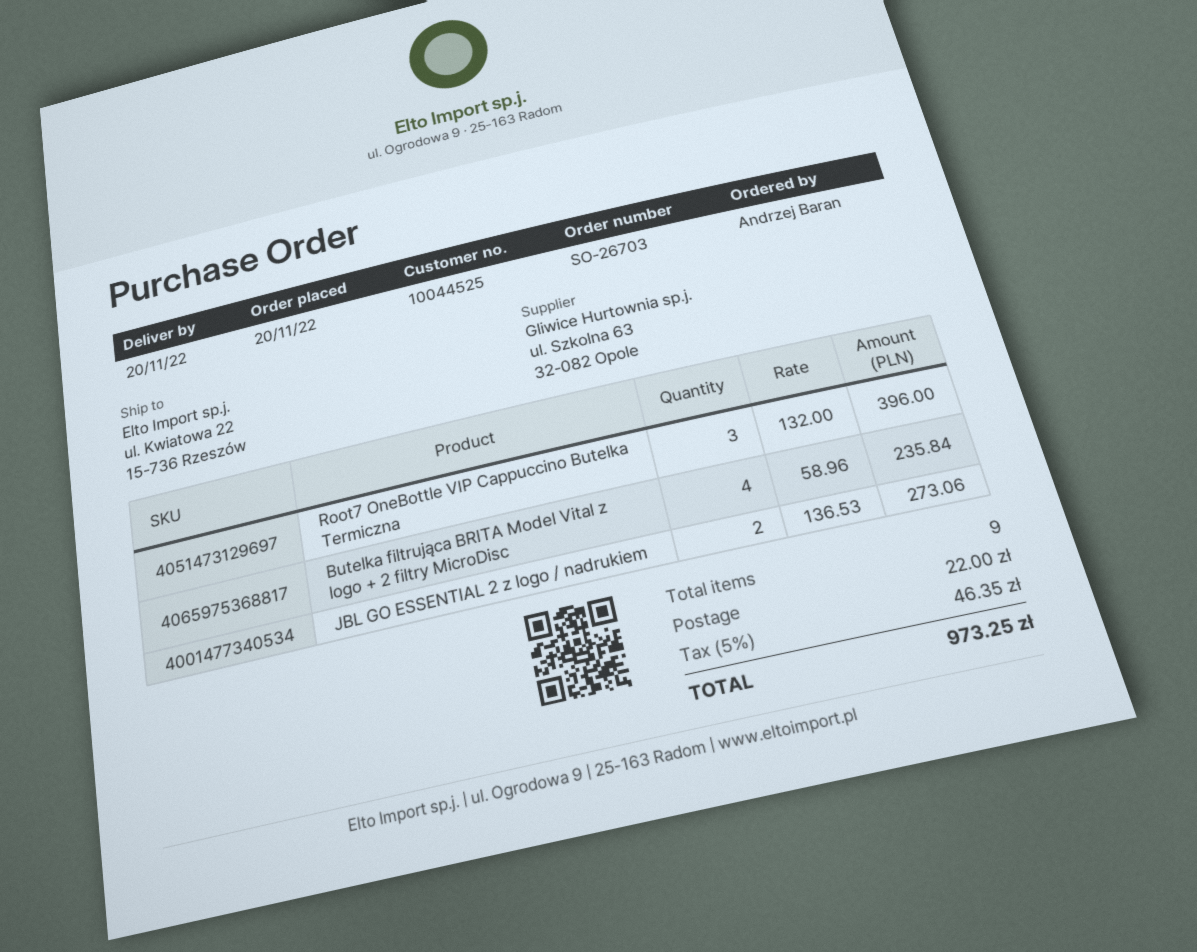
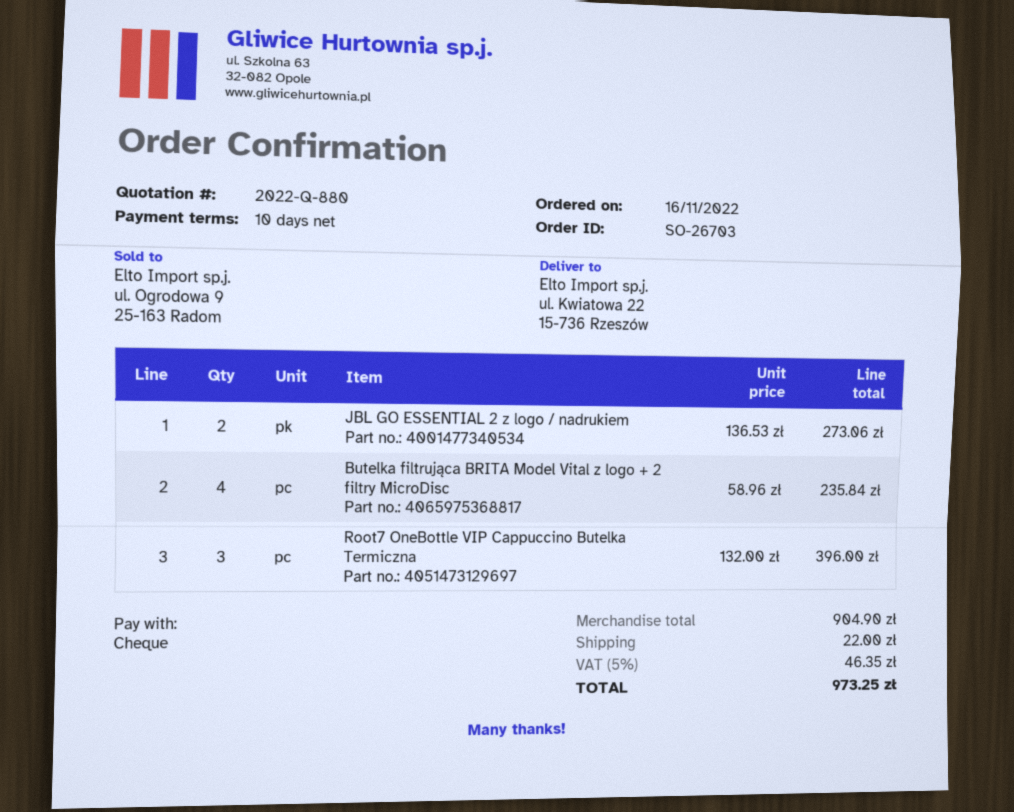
order date: 2022-11-20 -> 2022-11-16

